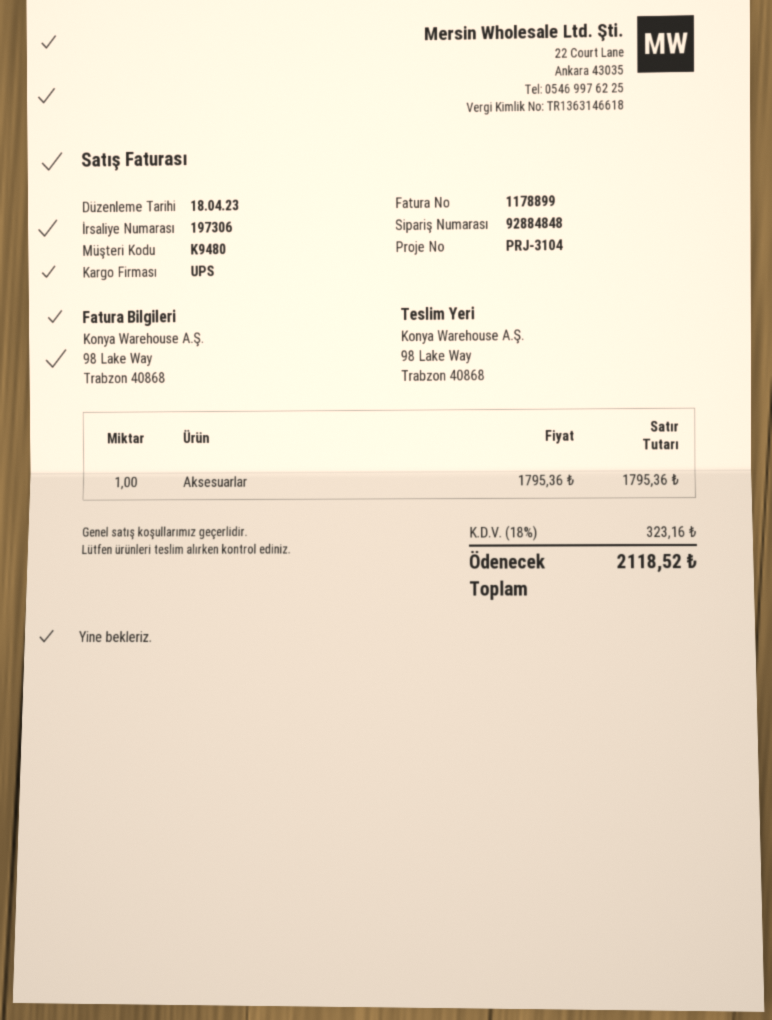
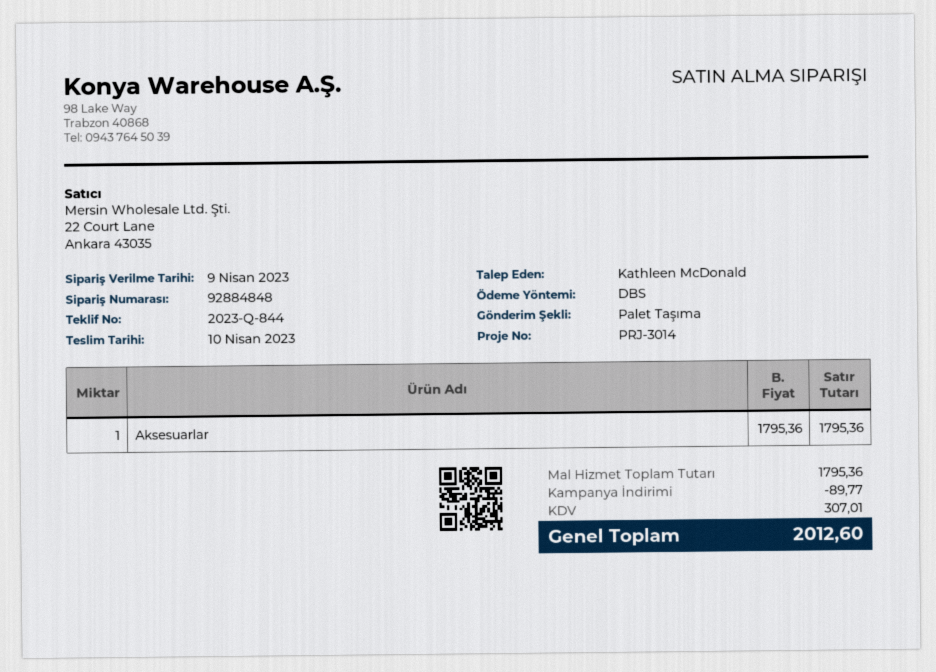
reference: PRJ-3104 -> PRJ-3014
shipping method: UPS -> pallet freight
discount: none -> 89.77
tax: 323.16 -> 307.01
total: 2118.52 -> 2012.60

